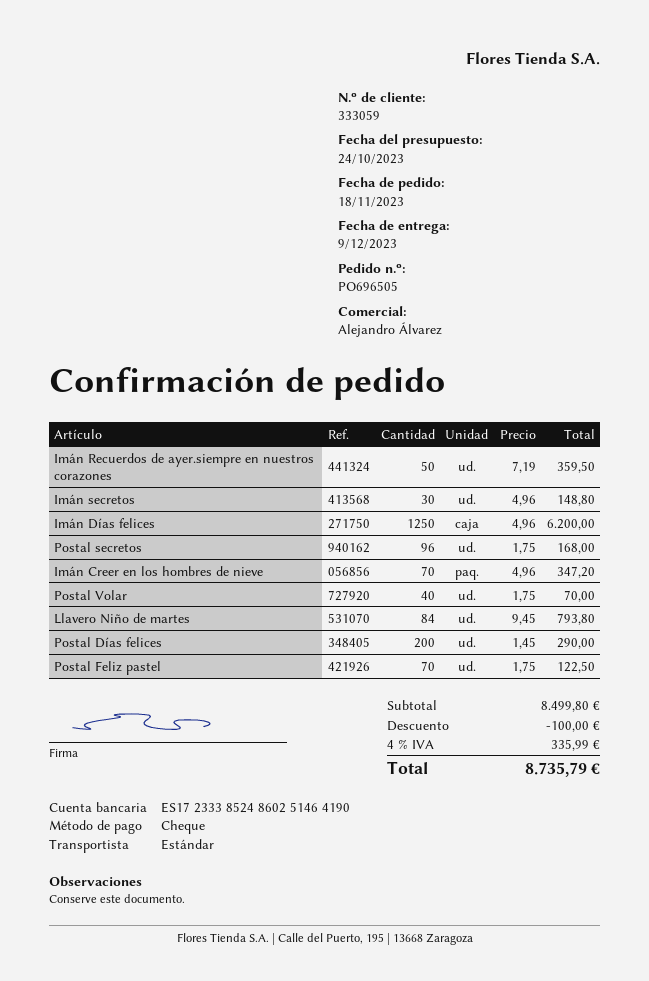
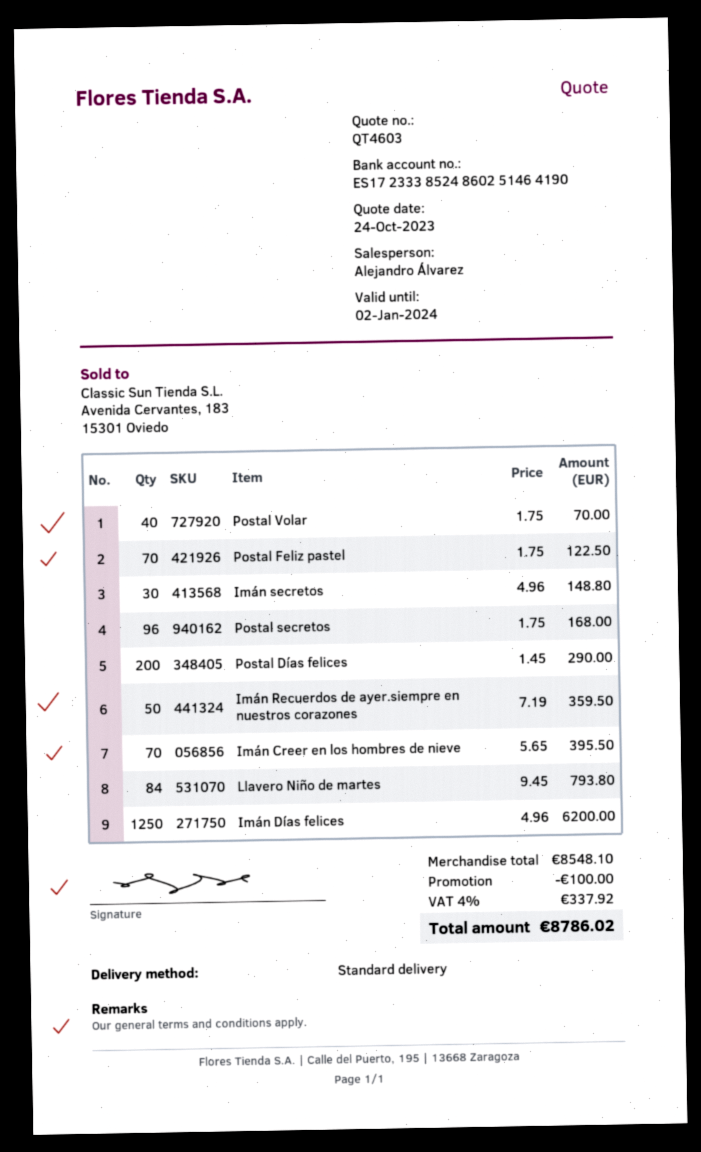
Imán Creer en los hombres de nieve: 70 x 4.96 = 347.20 -> 70 x 5.65 = 395.50
subtotal: 8499.80 -> 8548.10
tax: 4% = 335.99 -> 4% = 337.92
total: 8735.79 -> 8786.02

